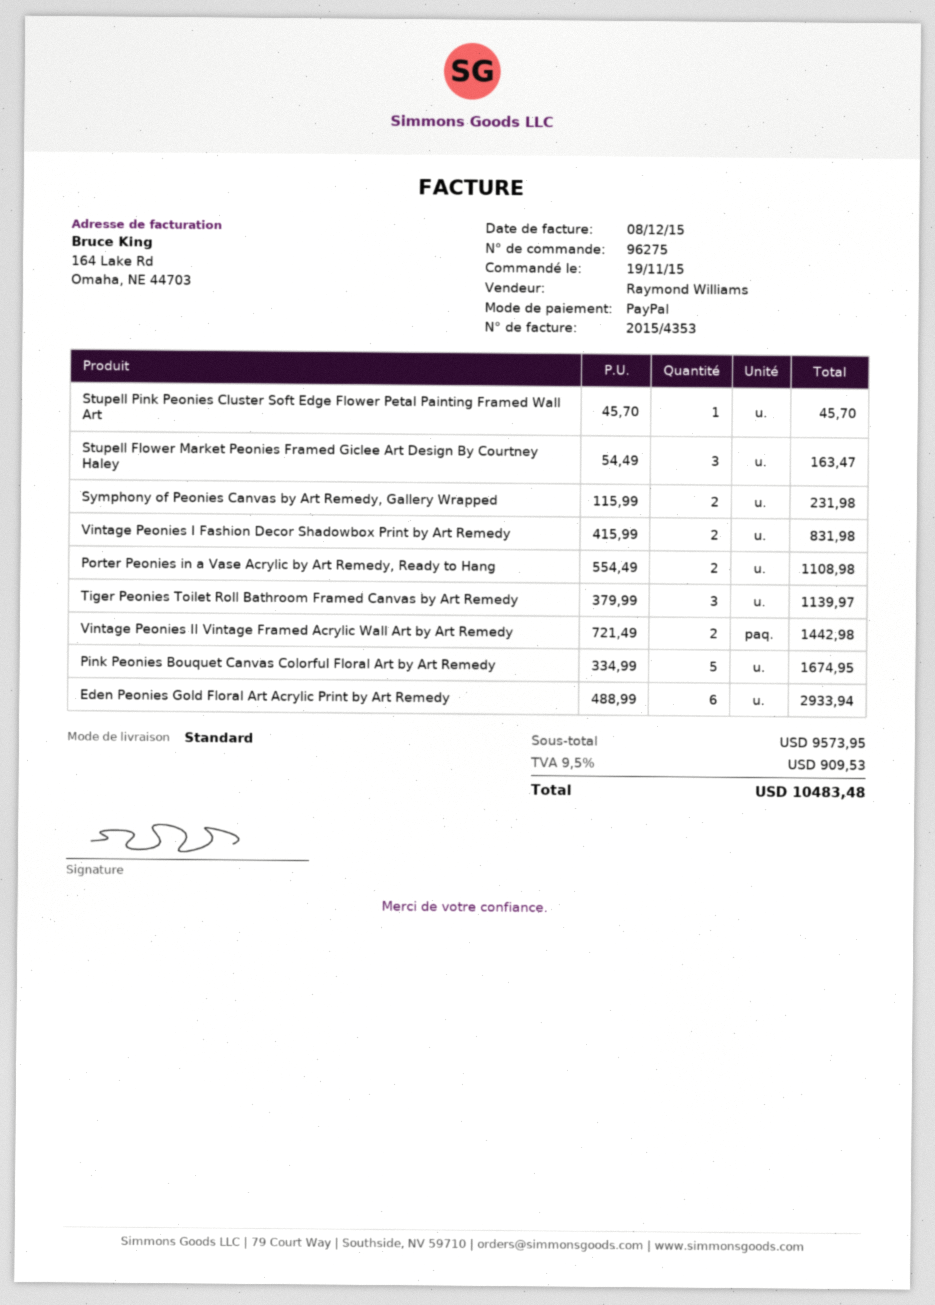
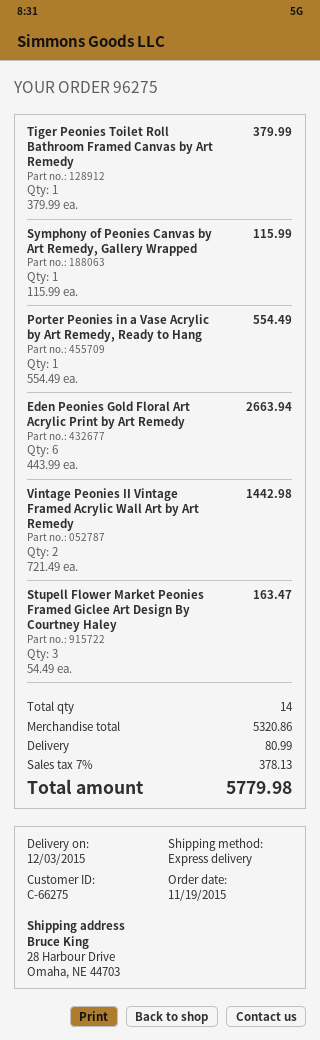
shipping method: standard -> express
Stupell Pink Peonies Cluster Soft Edge Flower Petal Painting Framed Wall Art: 1 x 45.70 = 45.70 -> none
Symphony of Peonies Canvas by Art Remedy, Gallery Wrapped: 2 x 115.99 = 231.98 -> 1 x 115.99 = 115.99
Vintage Peonies I Fashion Decor Shadowbox Print by Art Remedy: 2 x 415.99 = 831.98 -> none
Porter Peonies in a Vase Acrylic by Art Remedy, Ready to Hang: 2 x 554.49 = 1108.98 -> 1 x 554.49 = 554.49
Tiger Peonies Toilet Roll Bathroom Framed Canvas by Art Remedy: 3 x 379.99 = 1139.97 -> 1 x 379.99 = 379.99
Pink Peonies Bouquet Canvas Colorful Floral Art by Art Remedy: 5 x 334.99 = 1674.95 -> none
Eden Peonies Gold Floral Art Acrylic Print by Art Remedy: 6 x 488.99 = 2933.94 -> 6 x 443.99 = 2663.94
subtotal: 9573.95 -> 5320.86
shipping: none -> 80.99
tax: 9.5% = 909.53 -> 7% = 378.13
total: 10483.48 -> 5779.98

